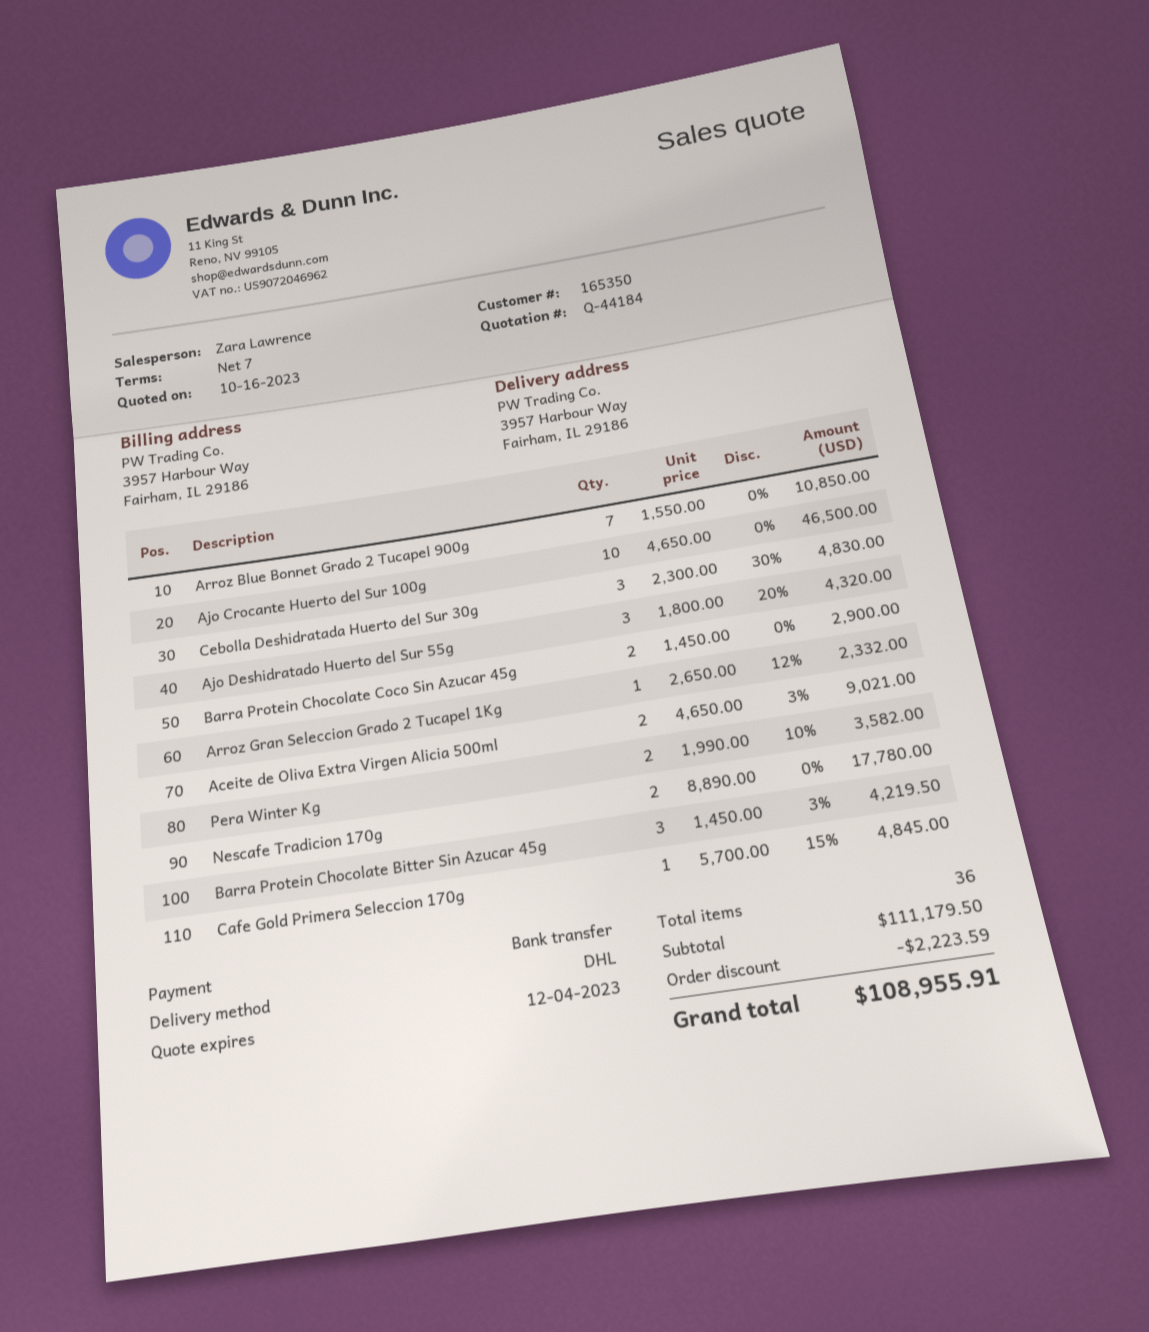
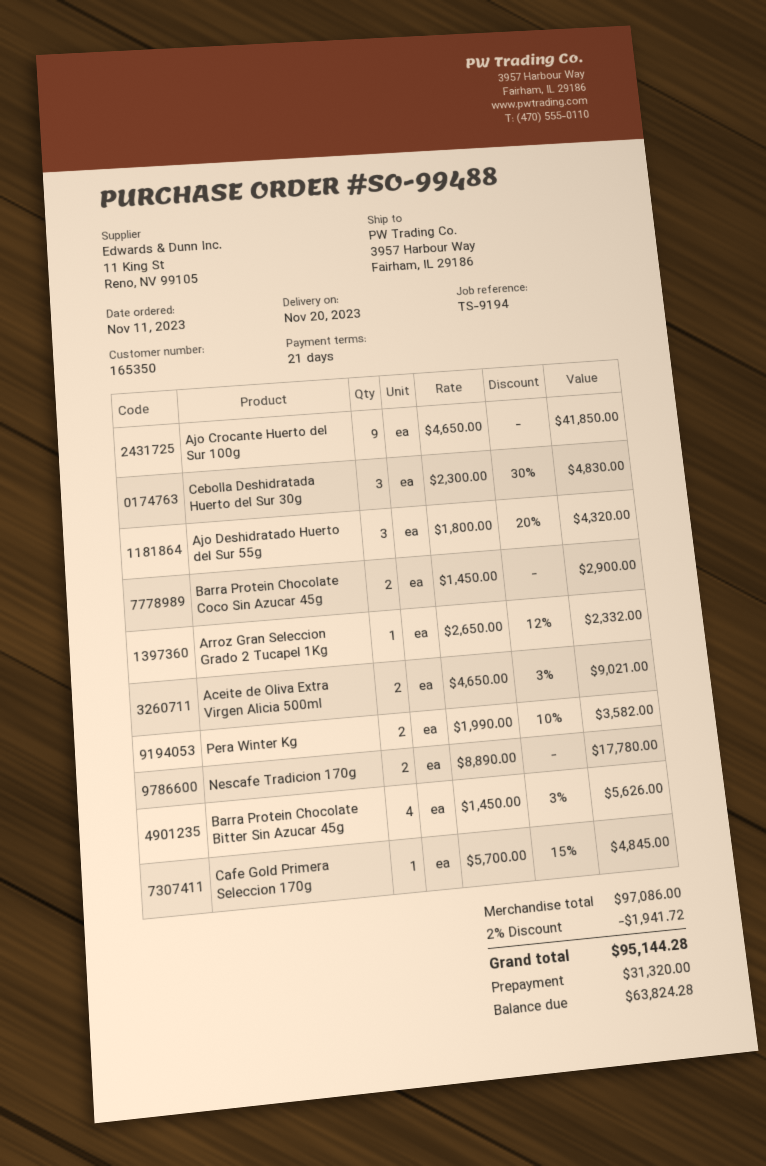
payment terms: 7 days -> 21 days
Arroz Blue Bonnet Grado 2 Tucapel 900g: 7 x 1550.00 = 10850.00 -> none
Ajo Crocante Huerto del Sur 100g: 10 x 4650.00 = 46500.00 -> 9 x 4650.00 = 41850.00
Barra Protein Chocolate Bitter Sin Azucar 45g: 3 x 1450.00 - 3% = 4219.50 -> 4 x 1450.00 - 3% = 5626.00
subtotal: 111179.50 -> 97086.00
discount: 2223.59 -> 1941.72
total: 108955.91 -> 95144.28

